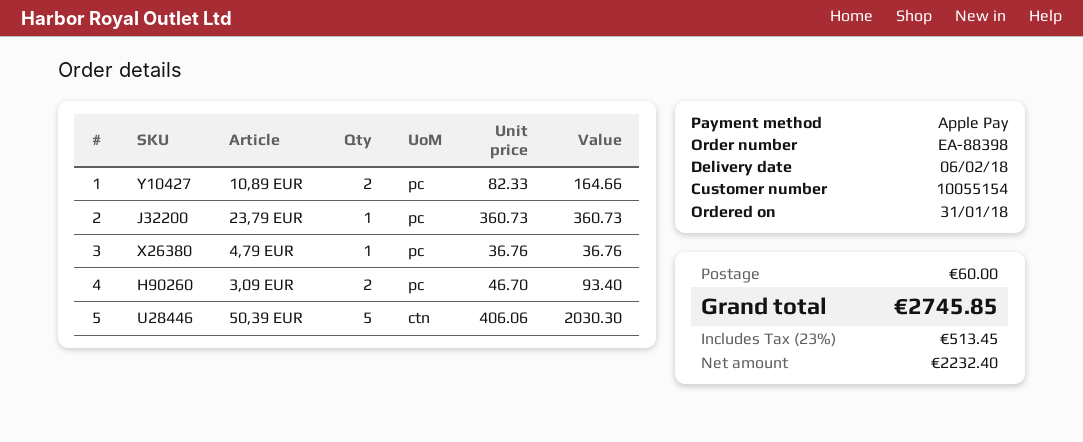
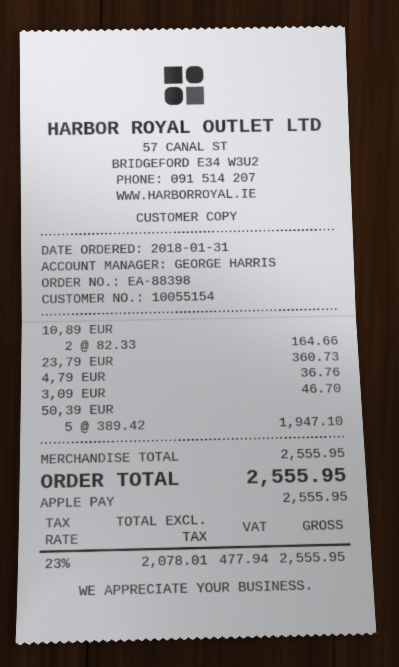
3,09 EUR: 2 x 46.70 = 93.40 -> 1 x 46.70 = 46.70
50,39 EUR: 5 x 406.06 = 2030.30 -> 5 x 389.42 = 1947.10
shipping: 60.00 -> none
net: 2232.40 -> 2078.01
tax: 23% = 513.45 -> 23% = 477.94
total: 2745.85 -> 2555.95

